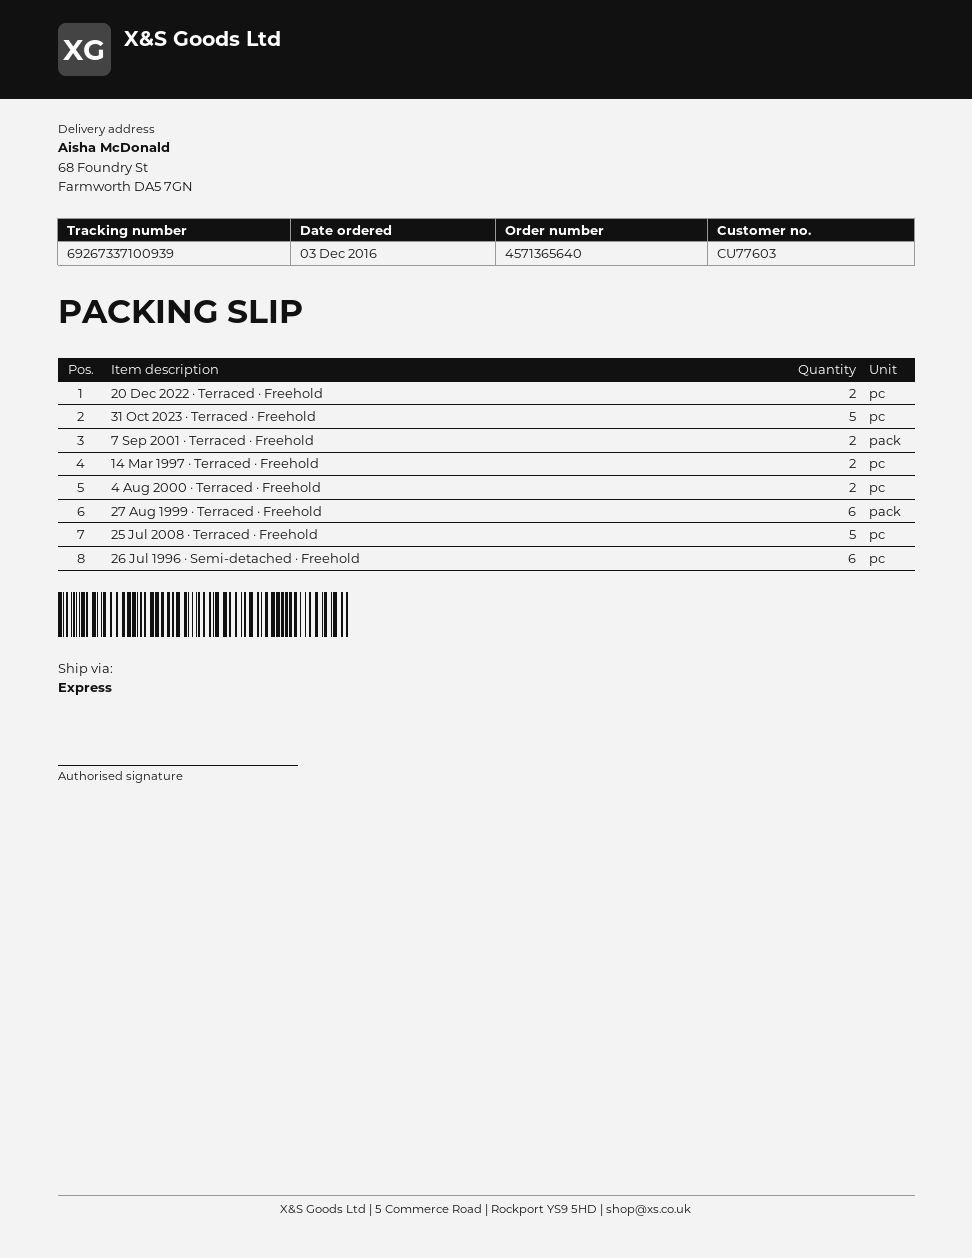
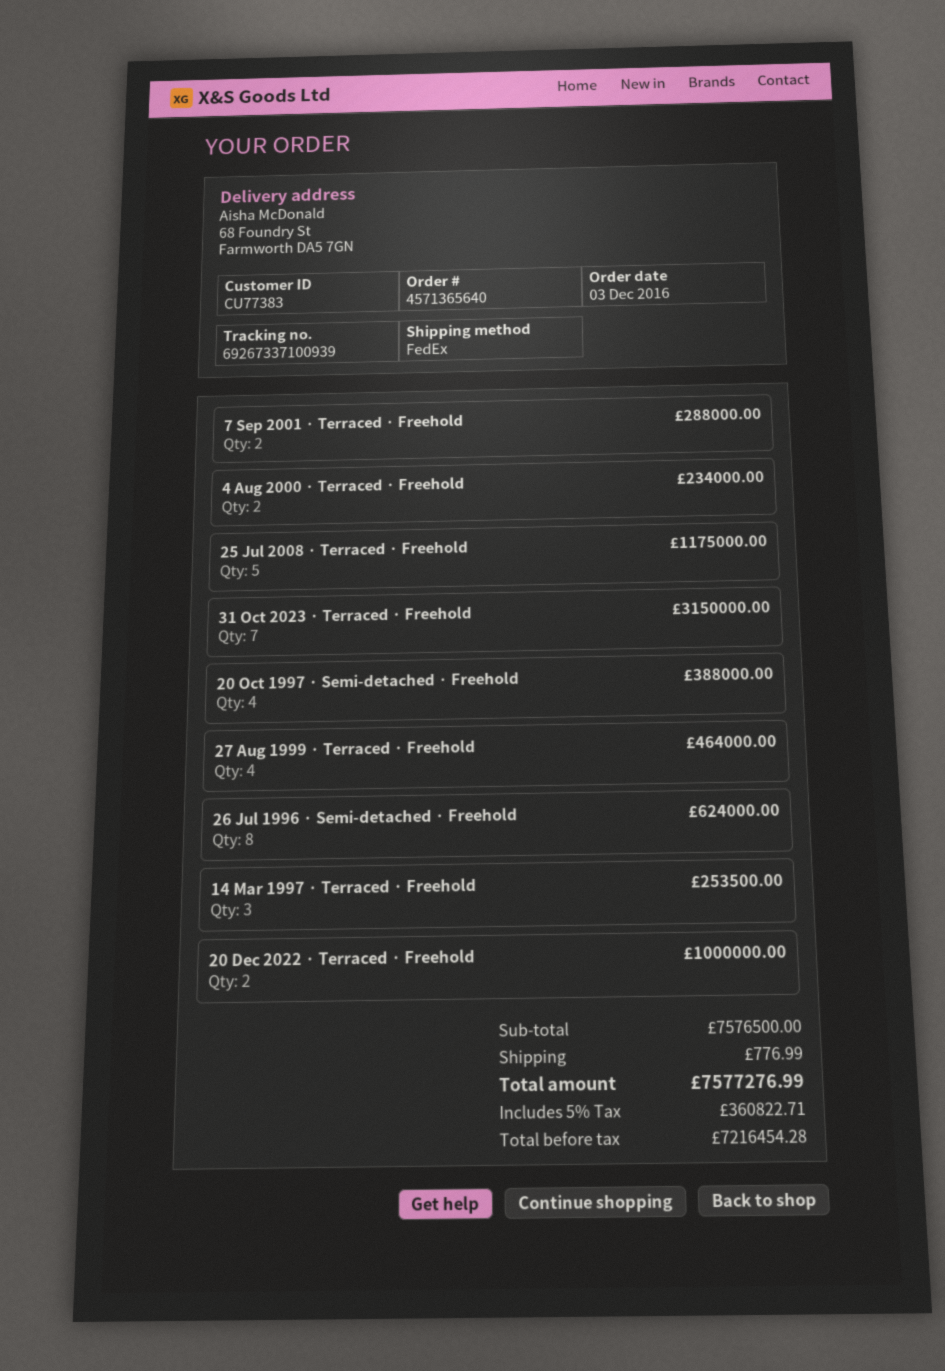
customer number: CU77603 -> CU77383
shipping method: express -> FedEx
31 Oct 2023 · Terraced · Freehold: 5 -> 7
14 Mar 1997 · Terraced · Freehold: 2 -> 3
27 Aug 1999 · Terraced · Freehold: 6 -> 4
26 Jul 1996 · Semi-detached · Freehold: 6 -> 8
20 Oct 1997 · Semi-detached · Freehold: none -> 4

